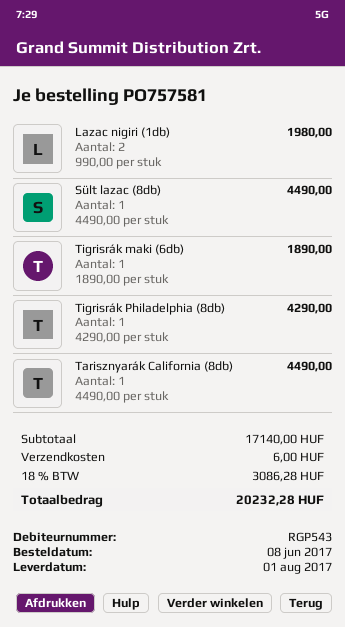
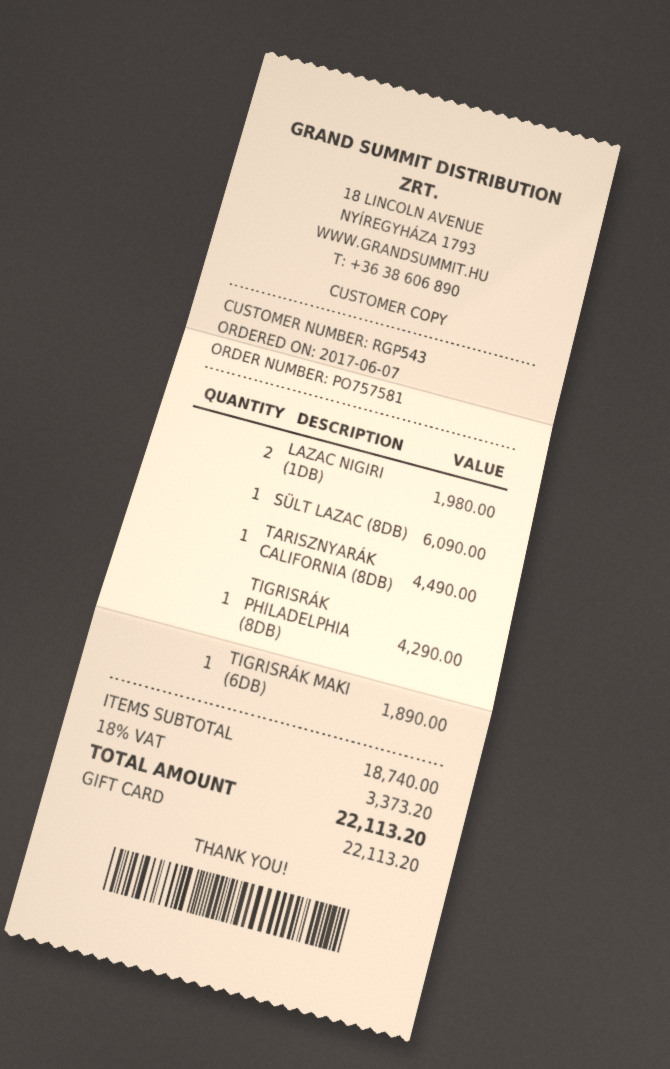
order date: 2017-06-08 -> 2017-06-07
Sült lazac (8db): 1 for 4490.00 -> 1 for 6090.00
subtotal: 17140.00 -> 18740.00
shipping: 6.00 -> none
tax: 18% = 3086.28 -> 18% = 3373.20
total: 20232.28 -> 22113.20

